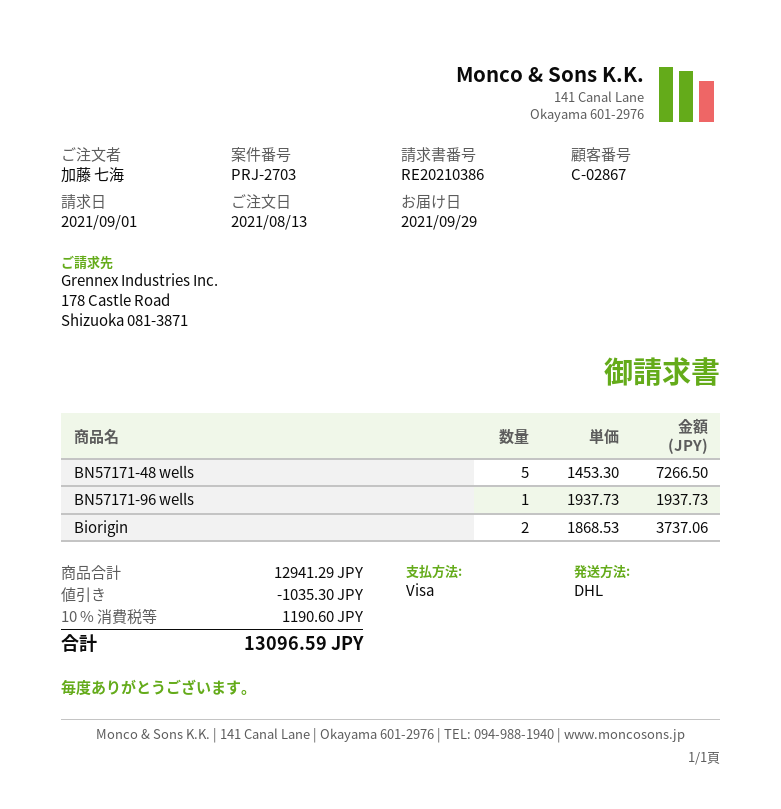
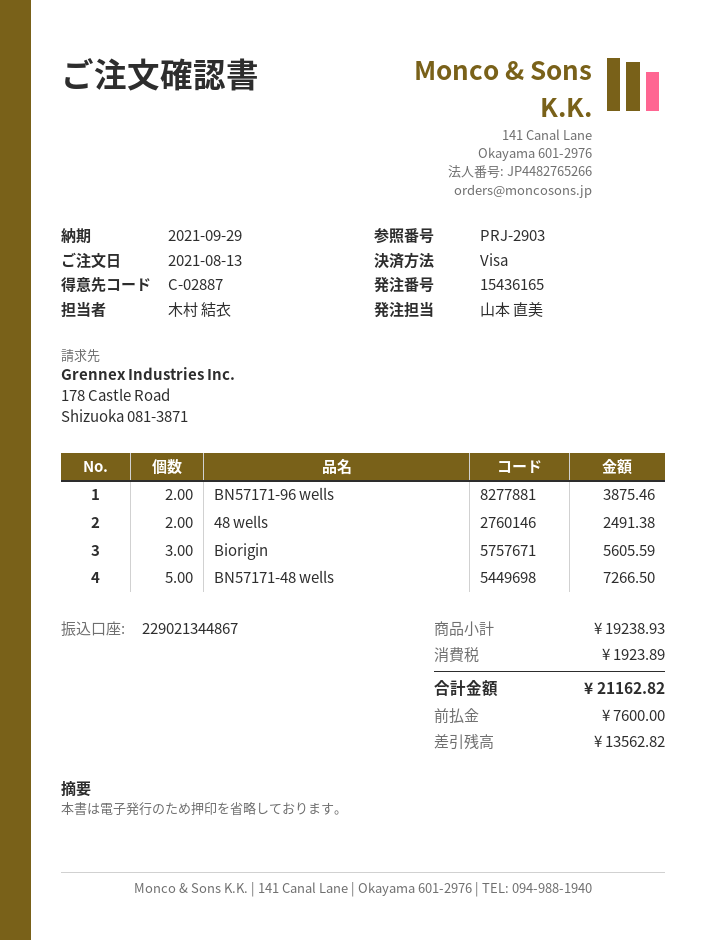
customer number: C-02867 -> C-02887
reference: PRJ-2703 -> PRJ-2903
ordered by: 加藤 七海 -> 山本 直美
BN57171-96 wells: 1 for 1937.73 -> 2 for 3875.46
Biorigin: 2 for 3737.06 -> 3 for 5605.59
48 wells: none -> 2 for 2491.38
subtotal: 12941.29 -> 19238.93
discount: 1035.30 -> none
tax: 1190.60 -> 1923.89
total: 13096.59 -> 21162.82

